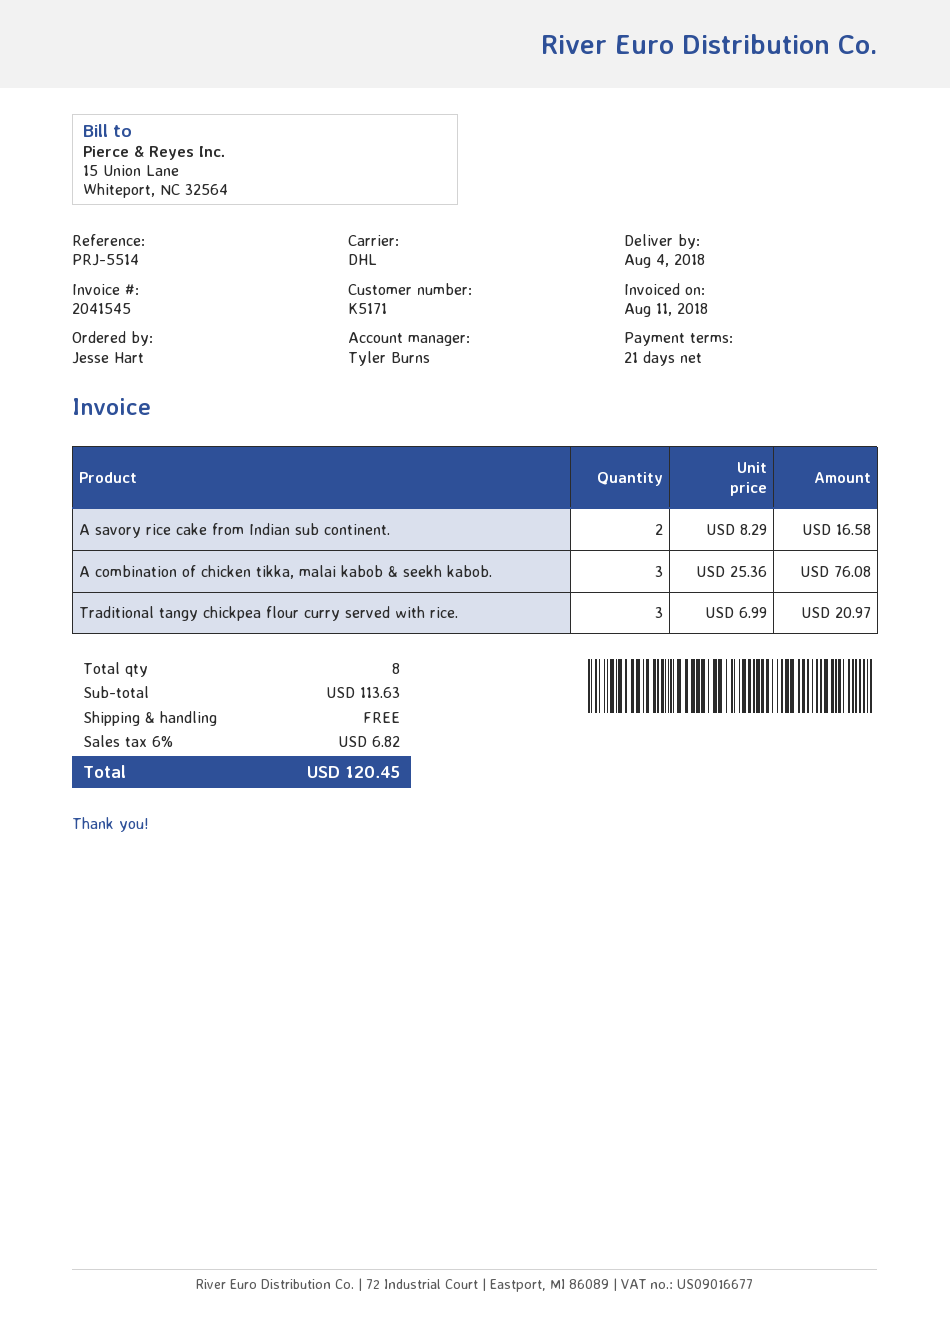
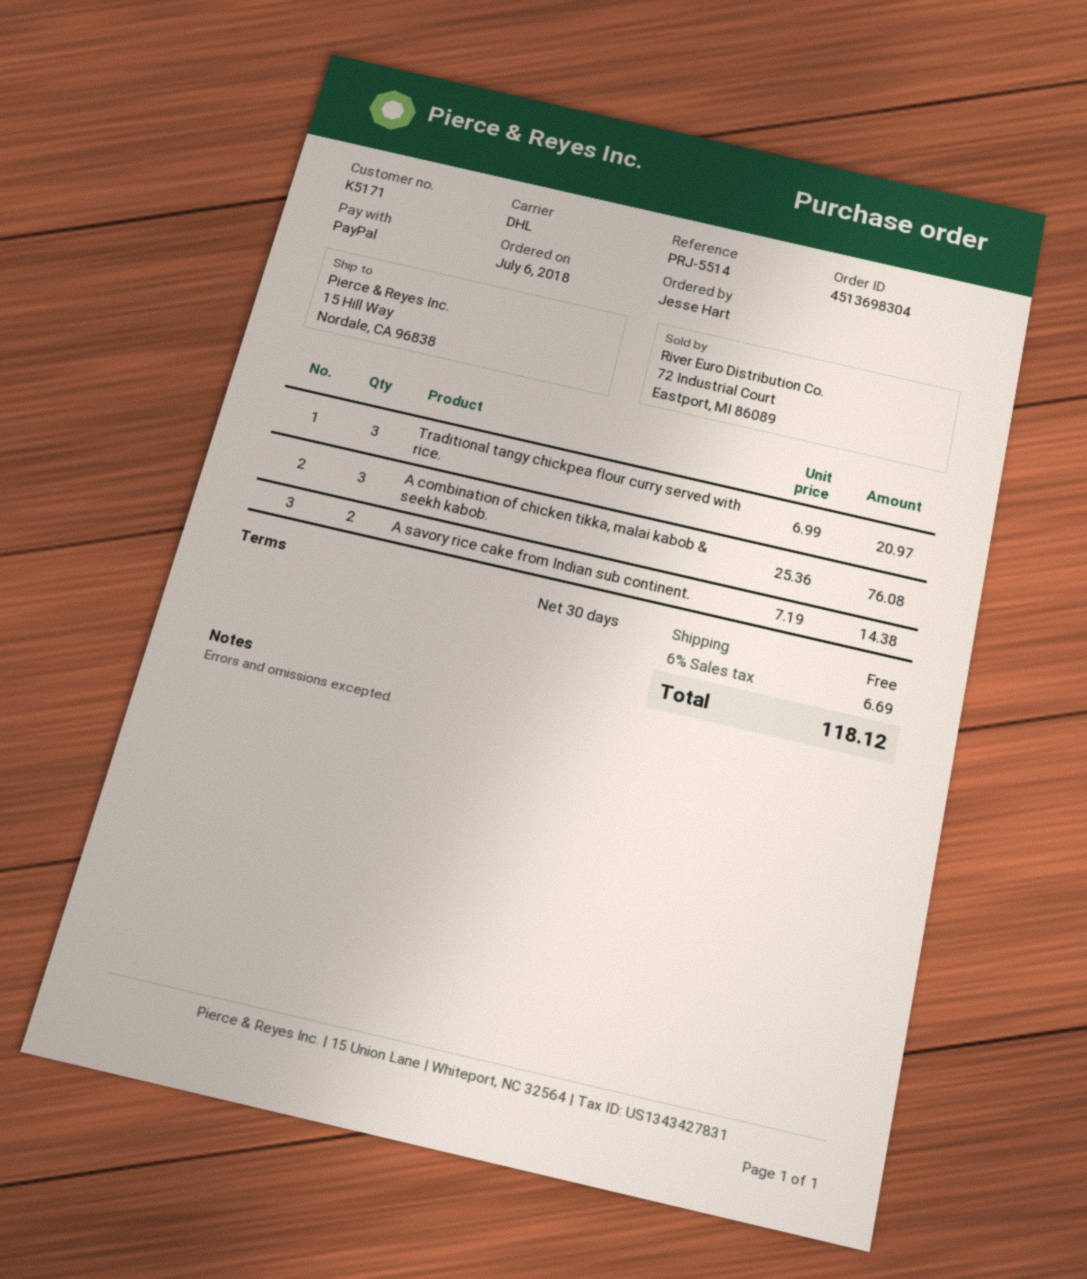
payment terms: 21 days -> 30 days
A savory rice cake from Indian sub continent.: 2 x 8.29 = 16.58 -> 2 x 7.19 = 14.38
tax: 6% = 6.82 -> 6% = 6.69
total: 120.45 -> 118.12

